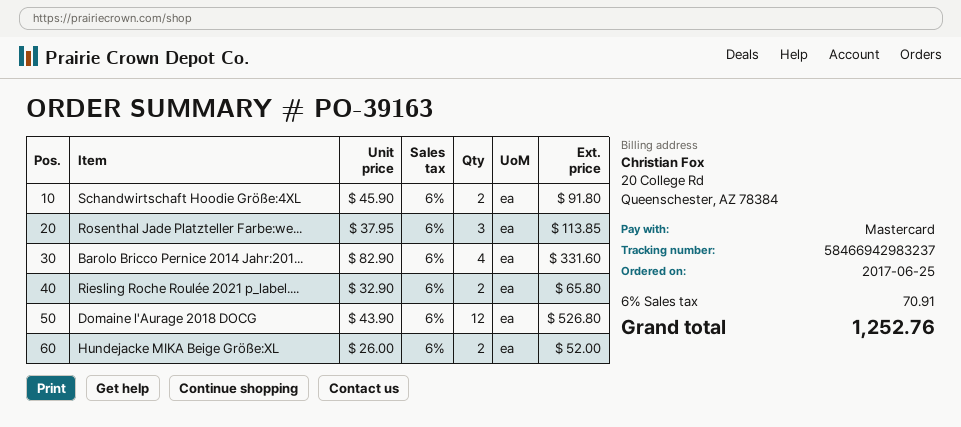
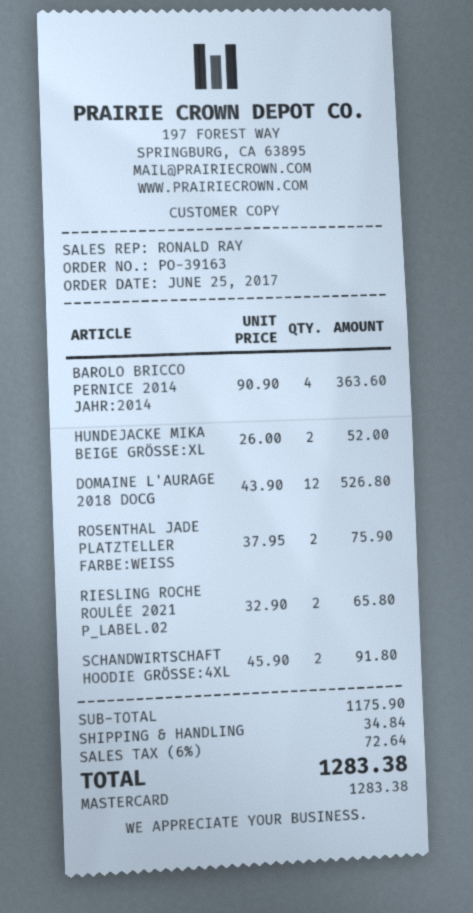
Rosenthal Jade Platzteller Farbe:we...: 3 x 37.95 = 113.85 -> 2 x 37.95 = 75.90
Barolo Bricco Pernice 2014 Jahr:201...: 4 x 82.90 = 331.60 -> 4 x 90.90 = 363.60
shipping: none -> 34.84
tax: 6% = 70.91 -> 6% = 72.64
total: 1252.76 -> 1283.38

